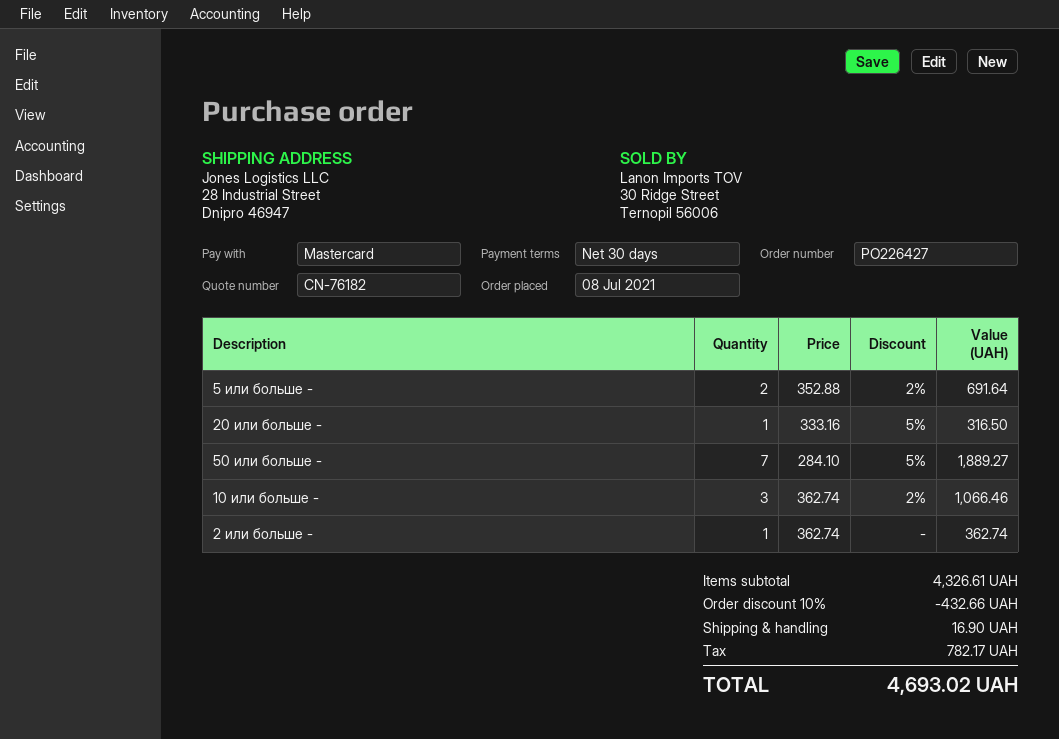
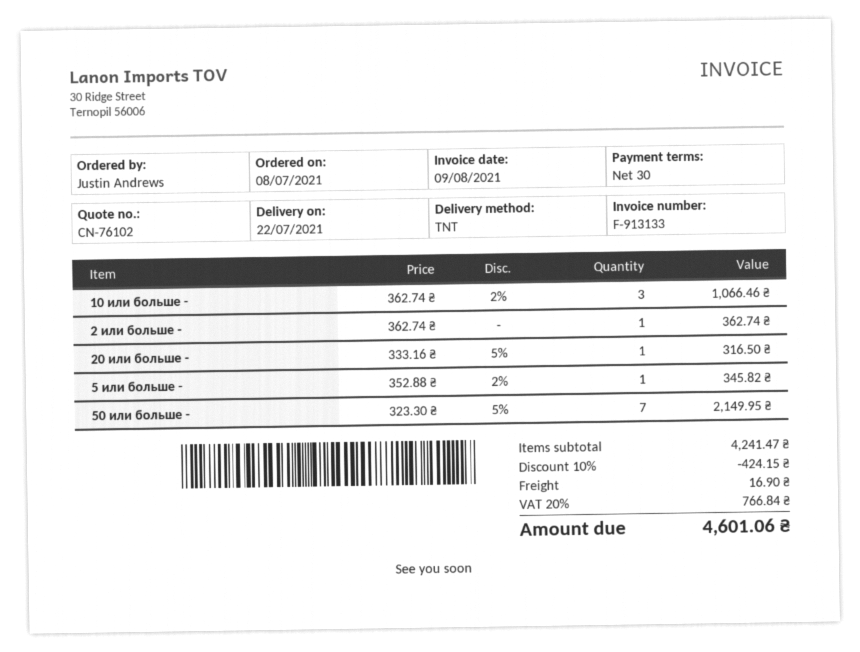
quote number: CN-76182 -> CN-76102
5 или больше -: 2 x 352.88 - 2% = 691.64 -> 1 x 352.88 - 2% = 345.82
50 или больше -: 7 x 284.10 - 5% = 1889.27 -> 7 x 323.30 - 5% = 2149.95
subtotal: 4326.61 -> 4241.47
discount: 10% = 432.66 -> 10% = 424.15
tax: 782.17 -> 766.84
total: 4693.02 -> 4601.06

